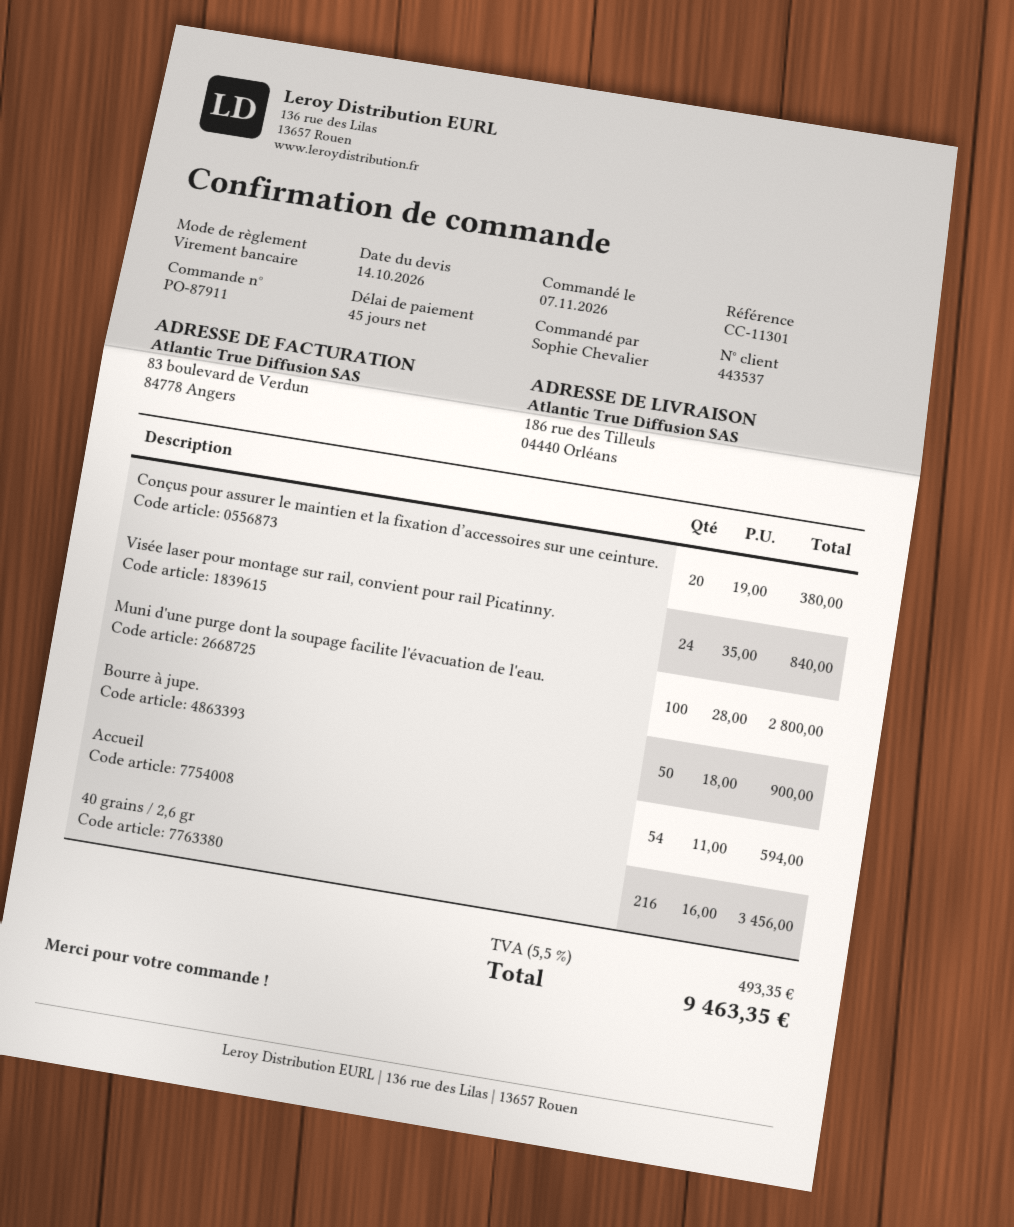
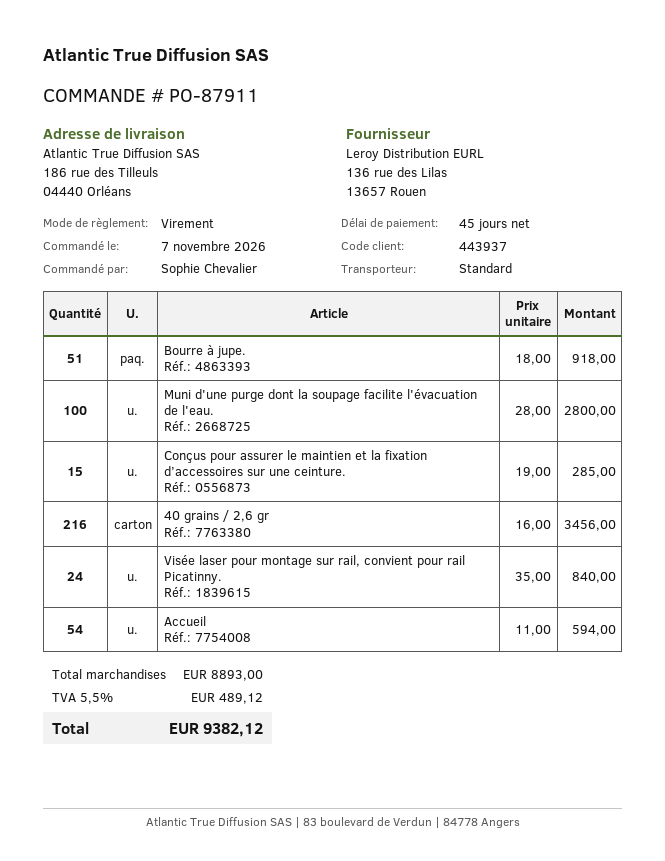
customer number: 443537 -> 443937
Conçus pour assurer le maintien et la fixation d’accessoires sur une ceinture.: 20 x 19.00 = 380.00 -> 15 x 19.00 = 285.00
Bourre à jupe.: 50 x 18.00 = 900.00 -> 51 x 18.00 = 918.00
tax: 5.5% = 493.35 -> 5.5% = 489.12
total: 9463.35 -> 9382.12

